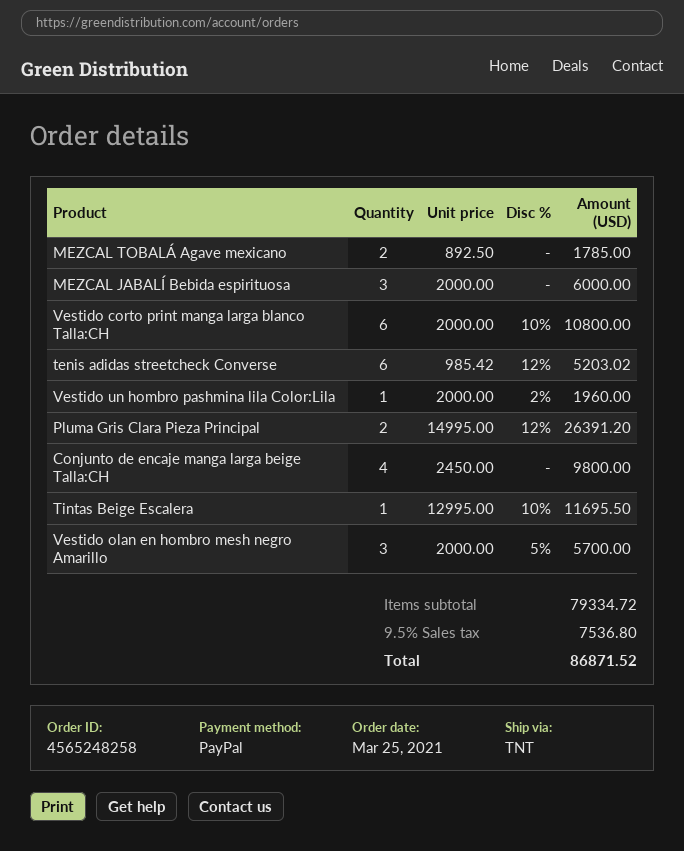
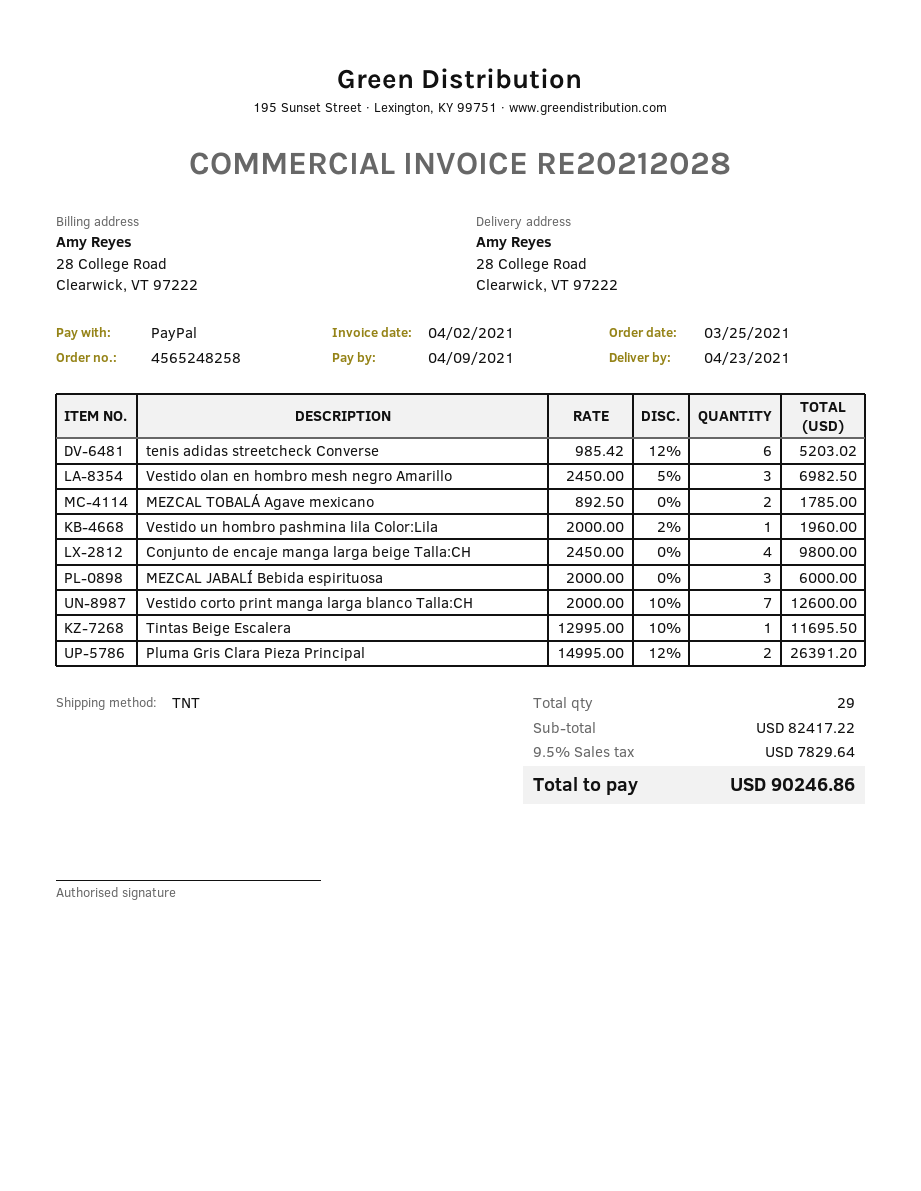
Vestido corto print manga larga blanco Talla:CH: 6 x 2000.00 - 10% = 10800.00 -> 7 x 2000.00 - 10% = 12600.00
Vestido olan en hombro mesh negro Amarillo: 3 x 2000.00 - 5% = 5700.00 -> 3 x 2450.00 - 5% = 6982.50
subtotal: 79334.72 -> 82417.22
tax: 9.5% = 7536.80 -> 9.5% = 7829.64
total: 86871.52 -> 90246.86

